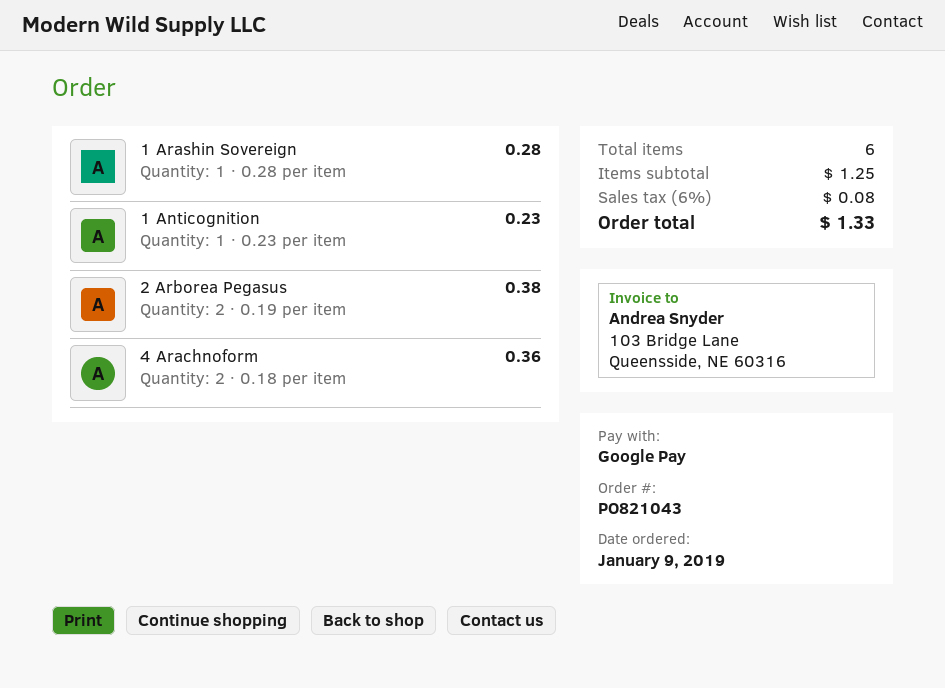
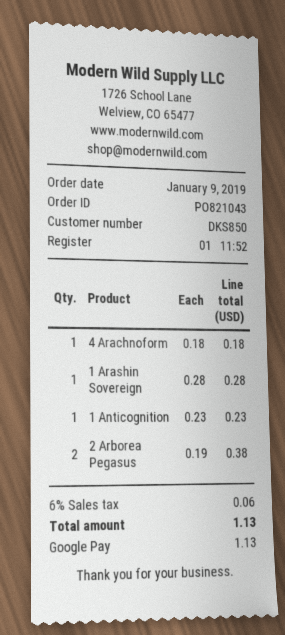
4 Arachnoform: 2 x 0.18 = 0.36 -> 1 x 0.18 = 0.18
tax: 6% = 0.08 -> 6% = 0.06
total: 1.33 -> 1.13

